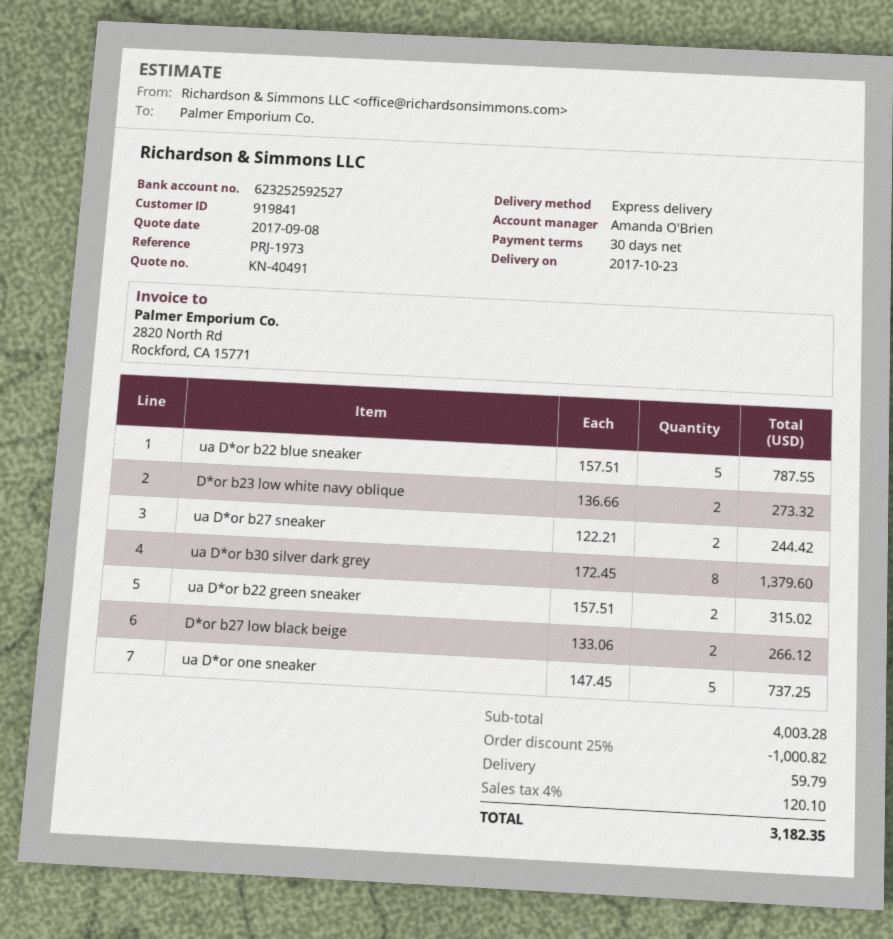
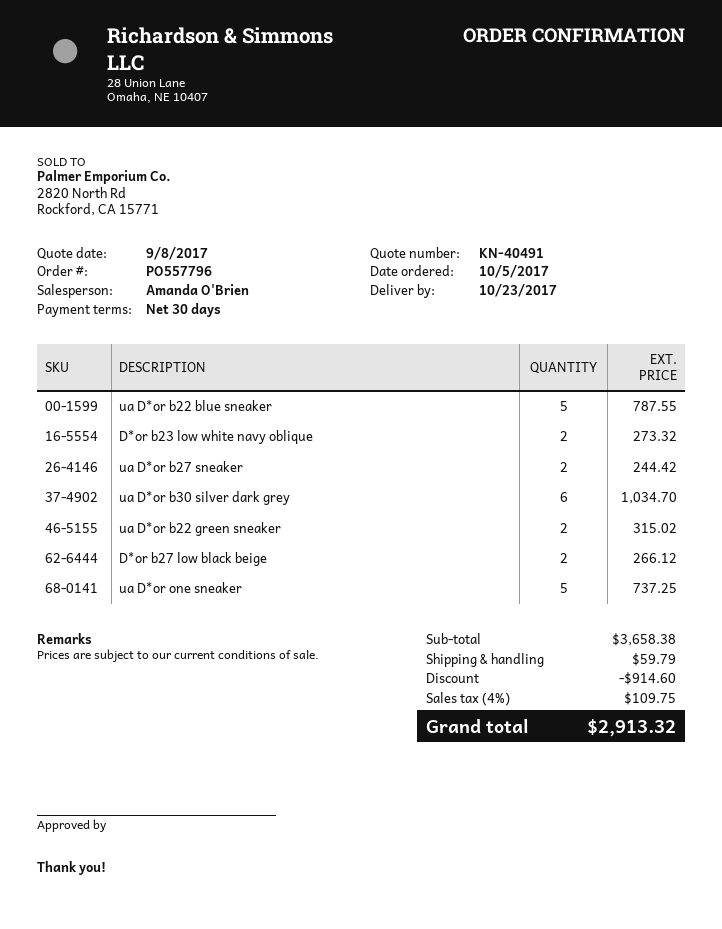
ua D*or b30 silver dark grey: 8 for 1379.60 -> 6 for 1034.70
subtotal: 4003.28 -> 3658.38
discount: 1000.82 -> 914.60
tax: 4% = 120.10 -> 4% = 109.75
total: 3182.35 -> 2913.32

